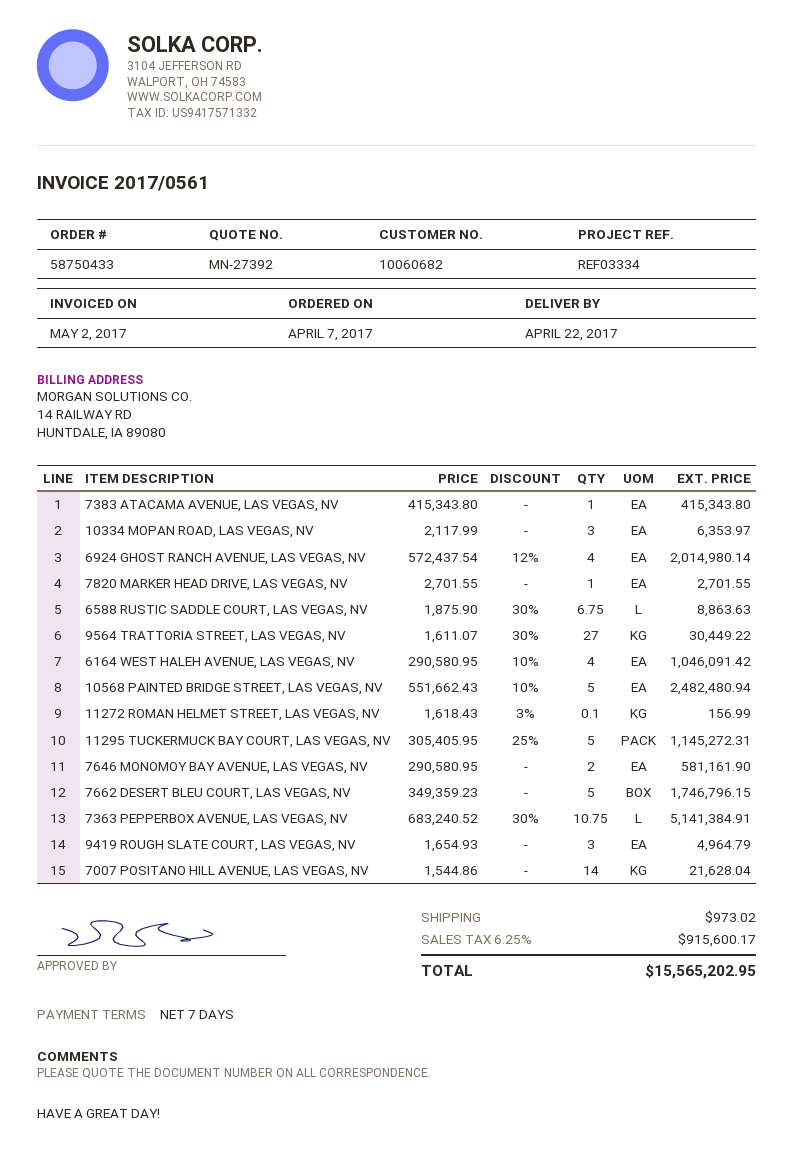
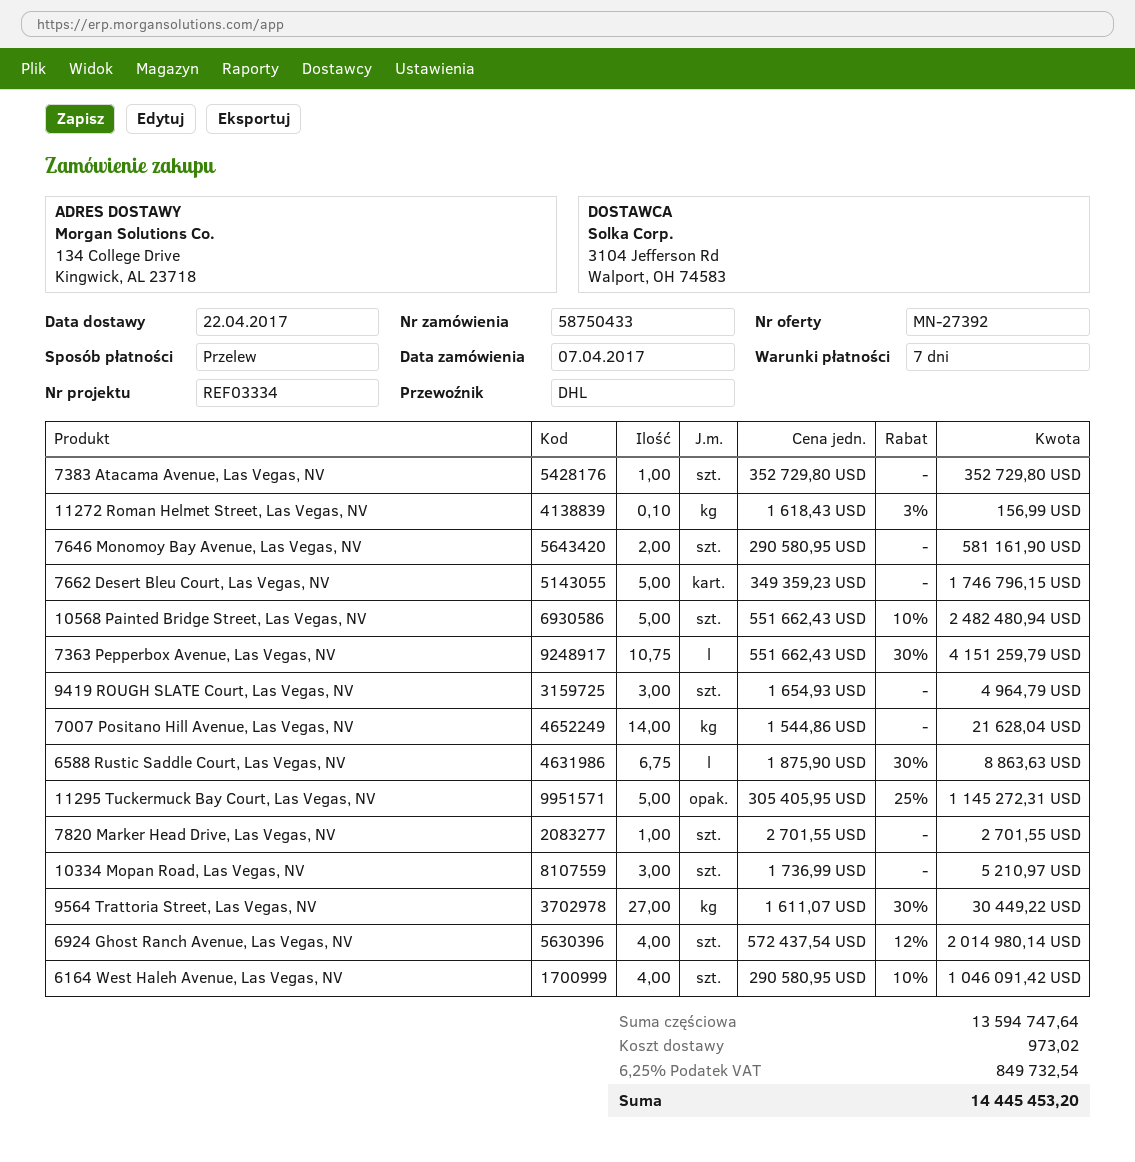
7383 ATACAMA AVENUE, LAS VEGAS, NV: 1 x 415343.80 = 415343.80 -> 1 x 352729.80 = 352729.80
10334 MOPAN ROAD, LAS VEGAS, NV: 3 x 2117.99 = 6353.97 -> 3 x 1736.99 = 5210.97
7363 PEPPERBOX AVENUE, LAS VEGAS, NV: 10.75 x 683240.52 - 30% = 5141384.91 -> 10.75 x 551662.43 - 30% = 4151259.79
tax: 6.25% = 915600.17 -> 6.25% = 849732.54
total: 15565202.95 -> 14445453.20

